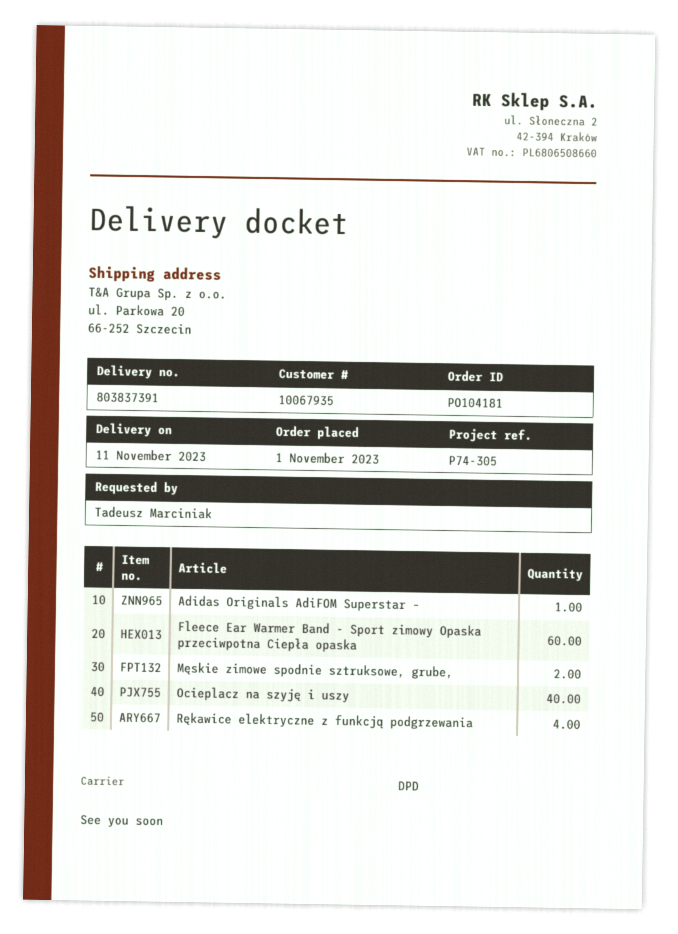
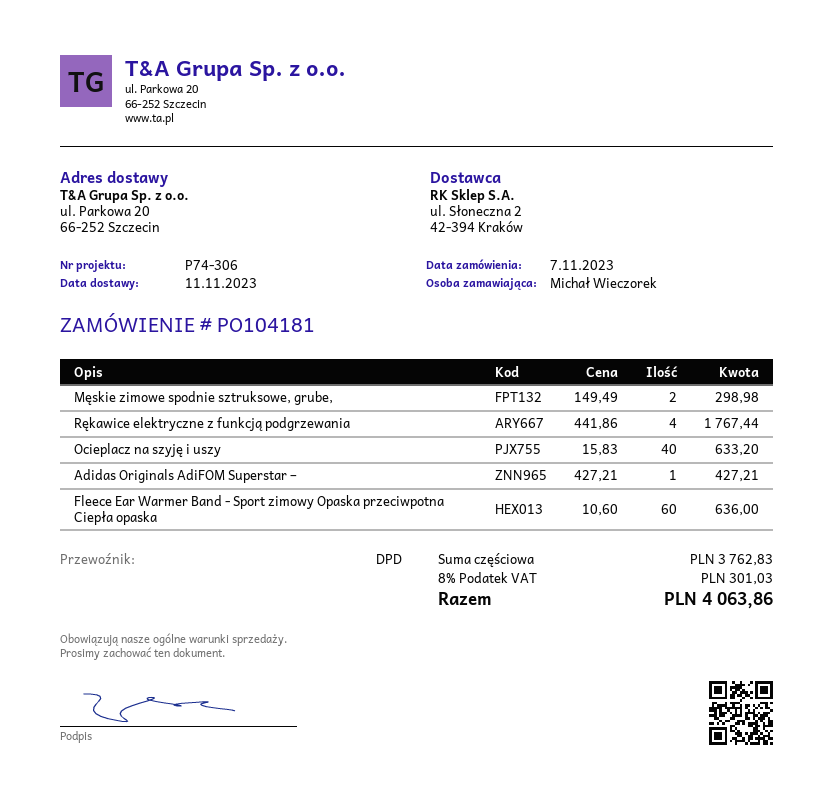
order date: 2023-11-01 -> 2023-11-07
reference: P74-305 -> P74-306
ordered by: Tadeusz Marciniak -> Michał Wieczorek

